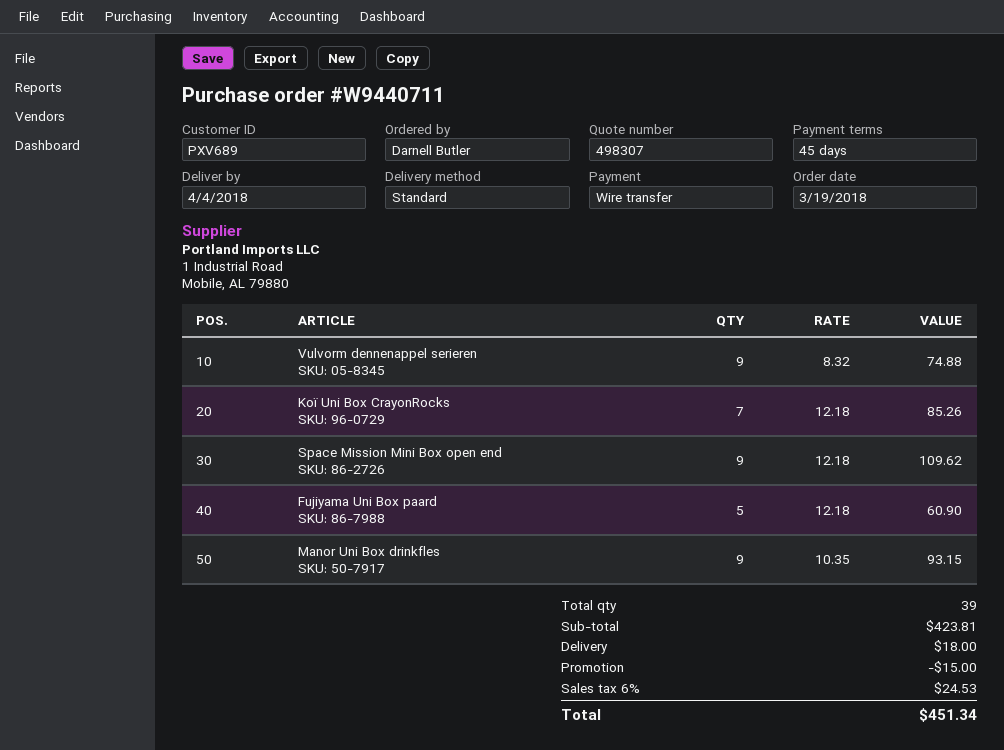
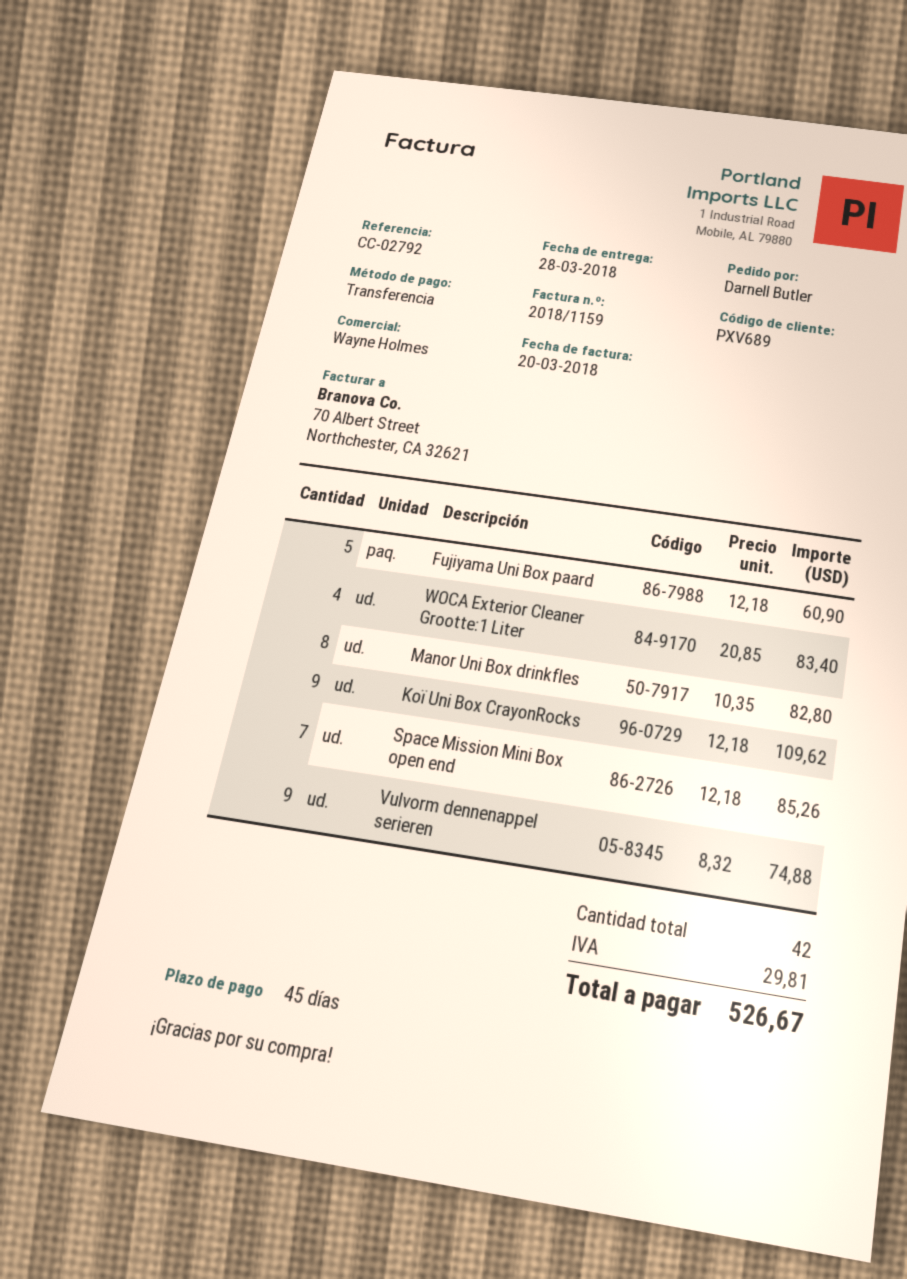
delivery date: 2018-04-04 -> 2018-03-28
Koï Uni Box CrayonRocks: 7 x 12.18 = 85.26 -> 9 x 12.18 = 109.62
Space Mission Mini Box open end: 9 x 12.18 = 109.62 -> 7 x 12.18 = 85.26
Manor Uni Box drinkfles: 9 x 10.35 = 93.15 -> 8 x 10.35 = 82.80
WOCA Exterior Cleaner Grootte:1 Liter: none -> 4 x 20.85 = 83.40
total quantity: 39 -> 42
discount: 15.00 -> none
shipping: 18.00 -> none
tax: 24.53 -> 29.81
total: 451.34 -> 526.67

